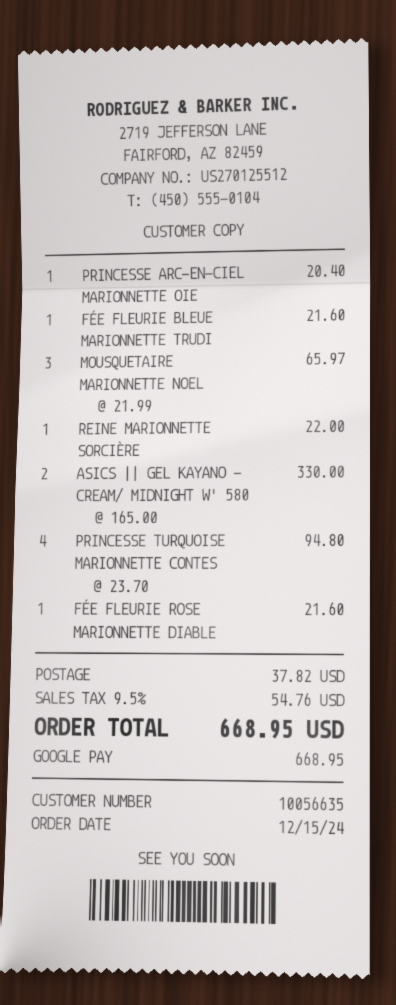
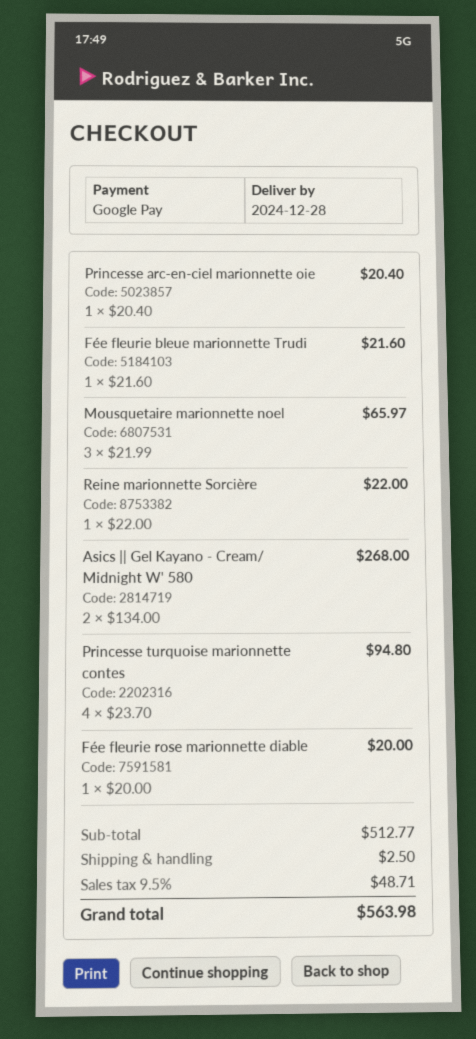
ASICS || GEL KAYANO - CREAM/ MIDNIGHT W' 580: 2 x 165.00 = 330.00 -> 2 x 134.00 = 268.00
FÉE FLEURIE ROSE MARIONNETTE DIABLE: 1 x 21.60 = 21.60 -> 1 x 20.00 = 20.00
shipping: 37.82 -> 2.50
tax: 9.5% = 54.76 -> 9.5% = 48.71
total: 668.95 -> 563.98

